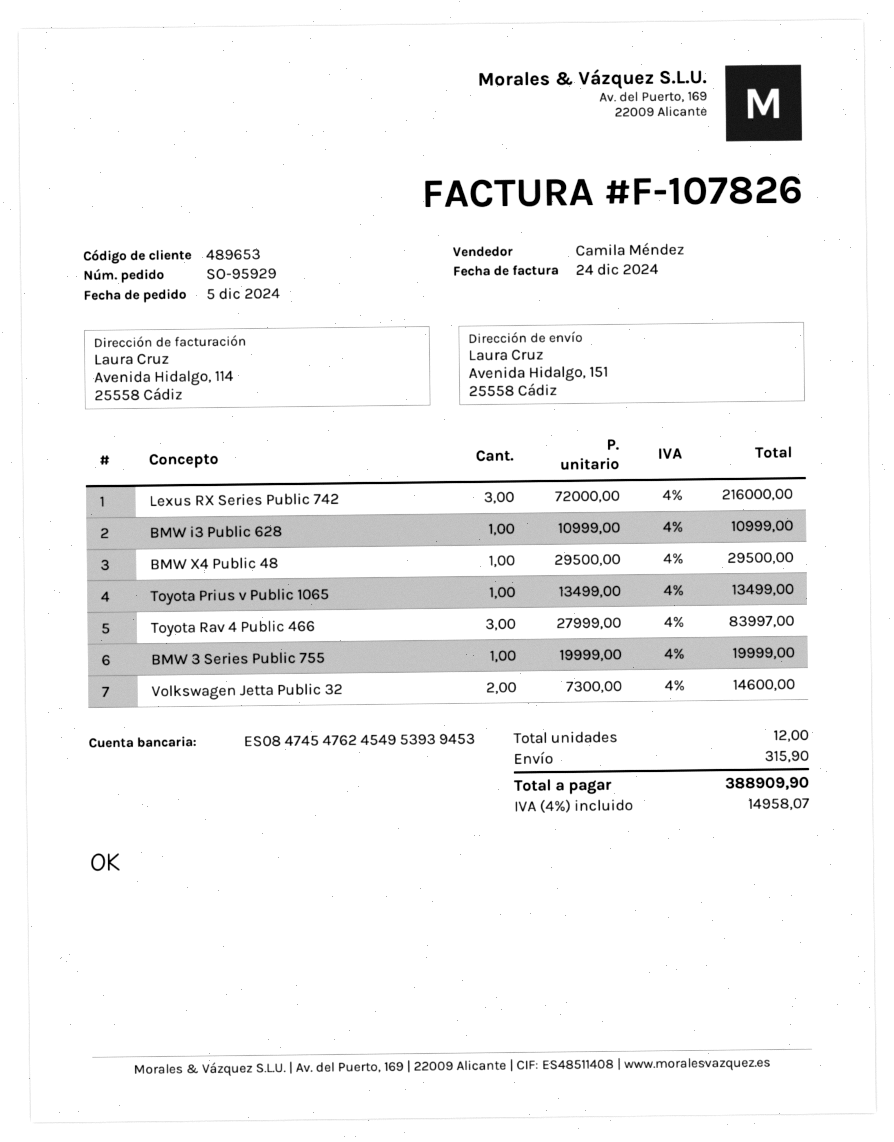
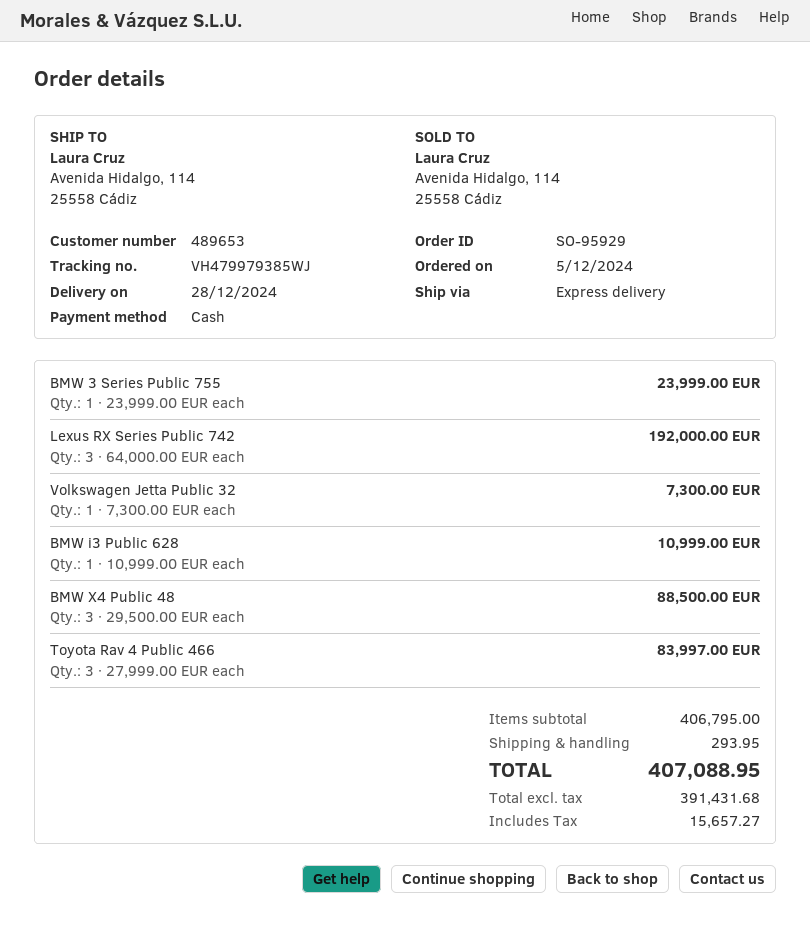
ship to: Avenida Hidalgo, 151, 25558 Cádiz -> Avenida Hidalgo, 114, 25558 Cádiz
Lexus RX Series Public 742: 3 x 72000.00 = 216000.00 -> 3 x 64000.00 = 192000.00
BMW X4 Public 48: 1 x 29500.00 = 29500.00 -> 3 x 29500.00 = 88500.00
Toyota Prius v Public 1065: 1 x 13499.00 = 13499.00 -> none
BMW 3 Series Public 755: 1 x 19999.00 = 19999.00 -> 1 x 23999.00 = 23999.00
Volkswagen Jetta Public 32: 2 x 7300.00 = 14600.00 -> 1 x 7300.00 = 7300.00
shipping: 315.90 -> 293.95
tax: 14958.07 -> 15657.27
total: 388909.90 -> 407088.95

